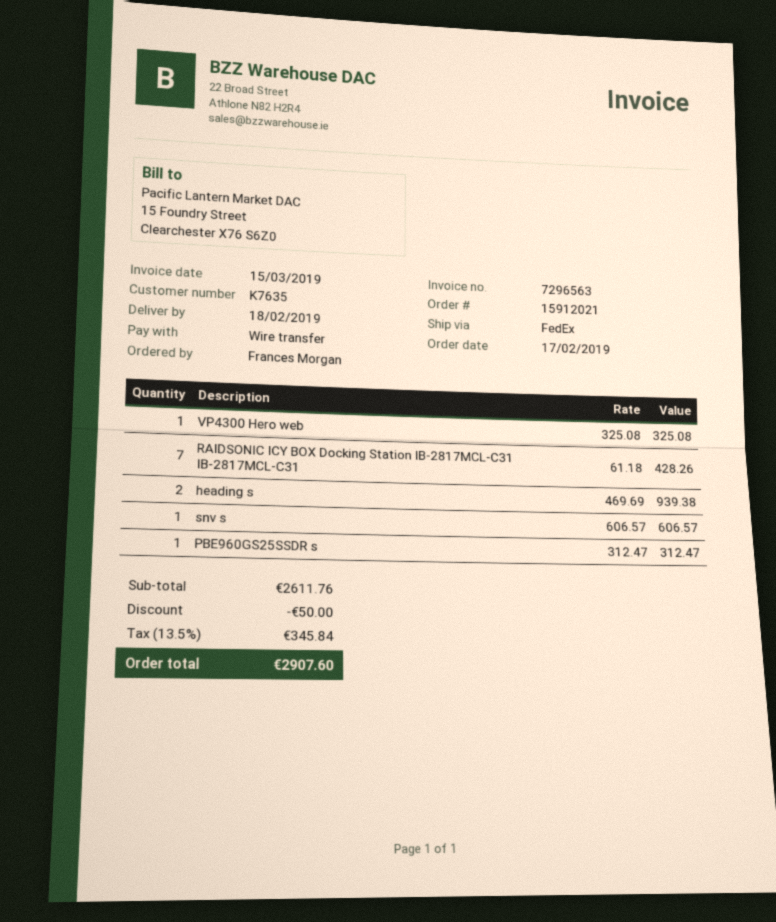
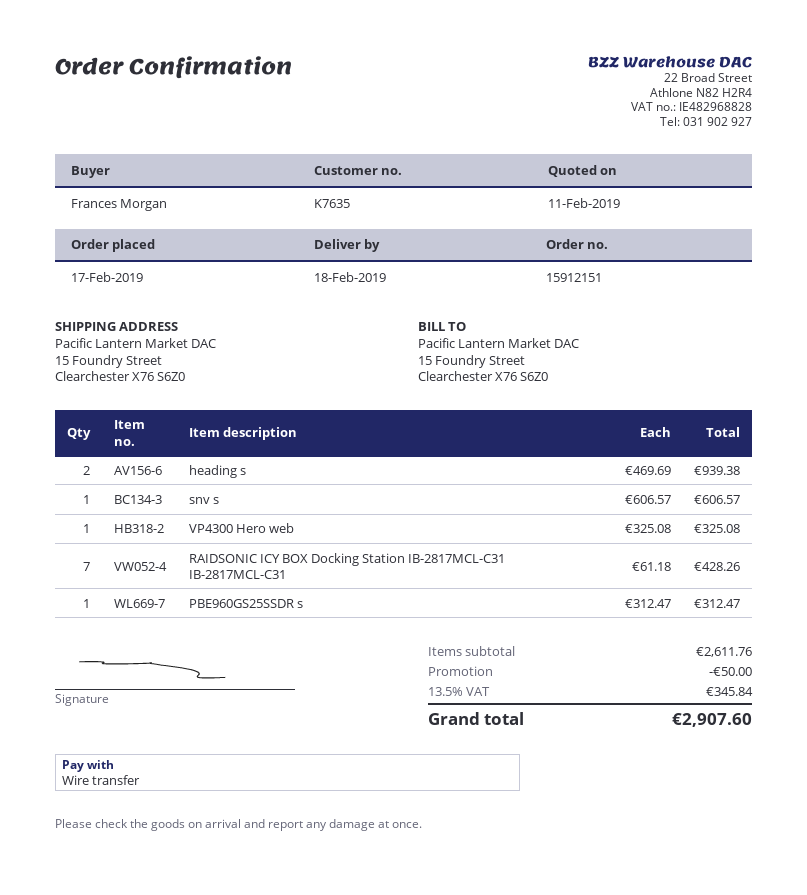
order number: 15912021 -> 15912151

